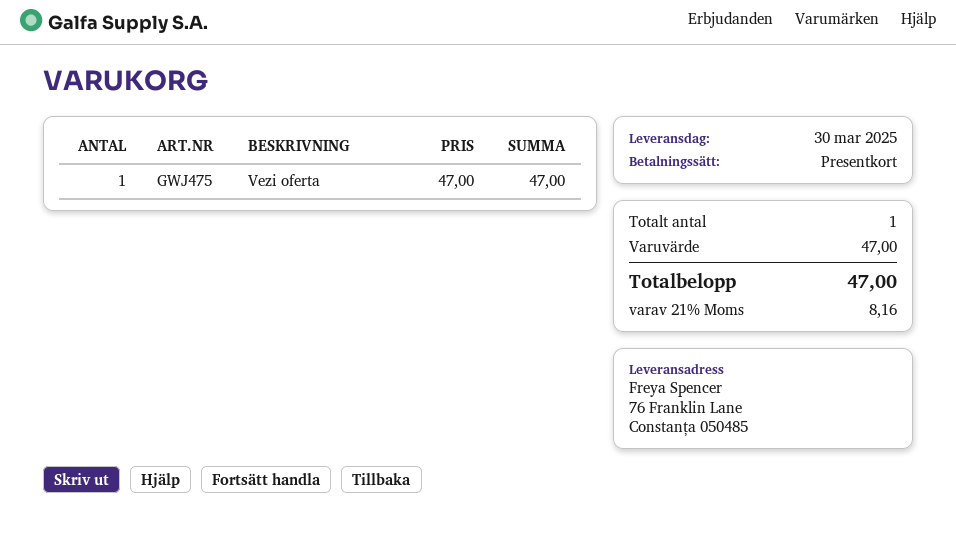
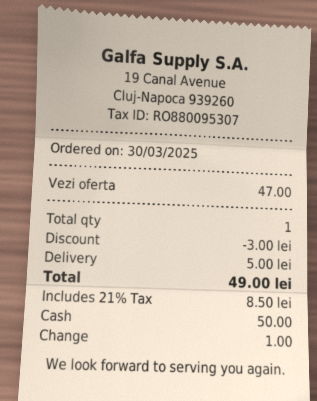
payment method: gift card -> cash
discount: none -> 3.00
shipping: none -> 5.00
tax: 21% = 8.16 -> 21% = 8.50
total: 47.00 -> 49.00

